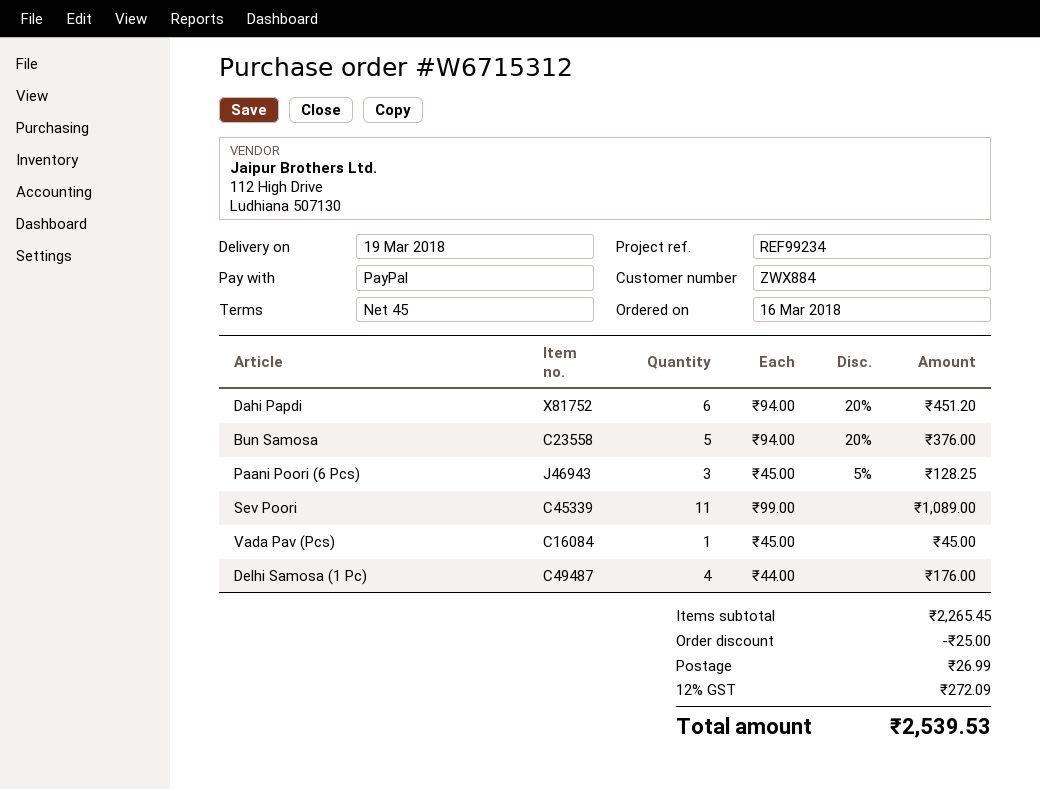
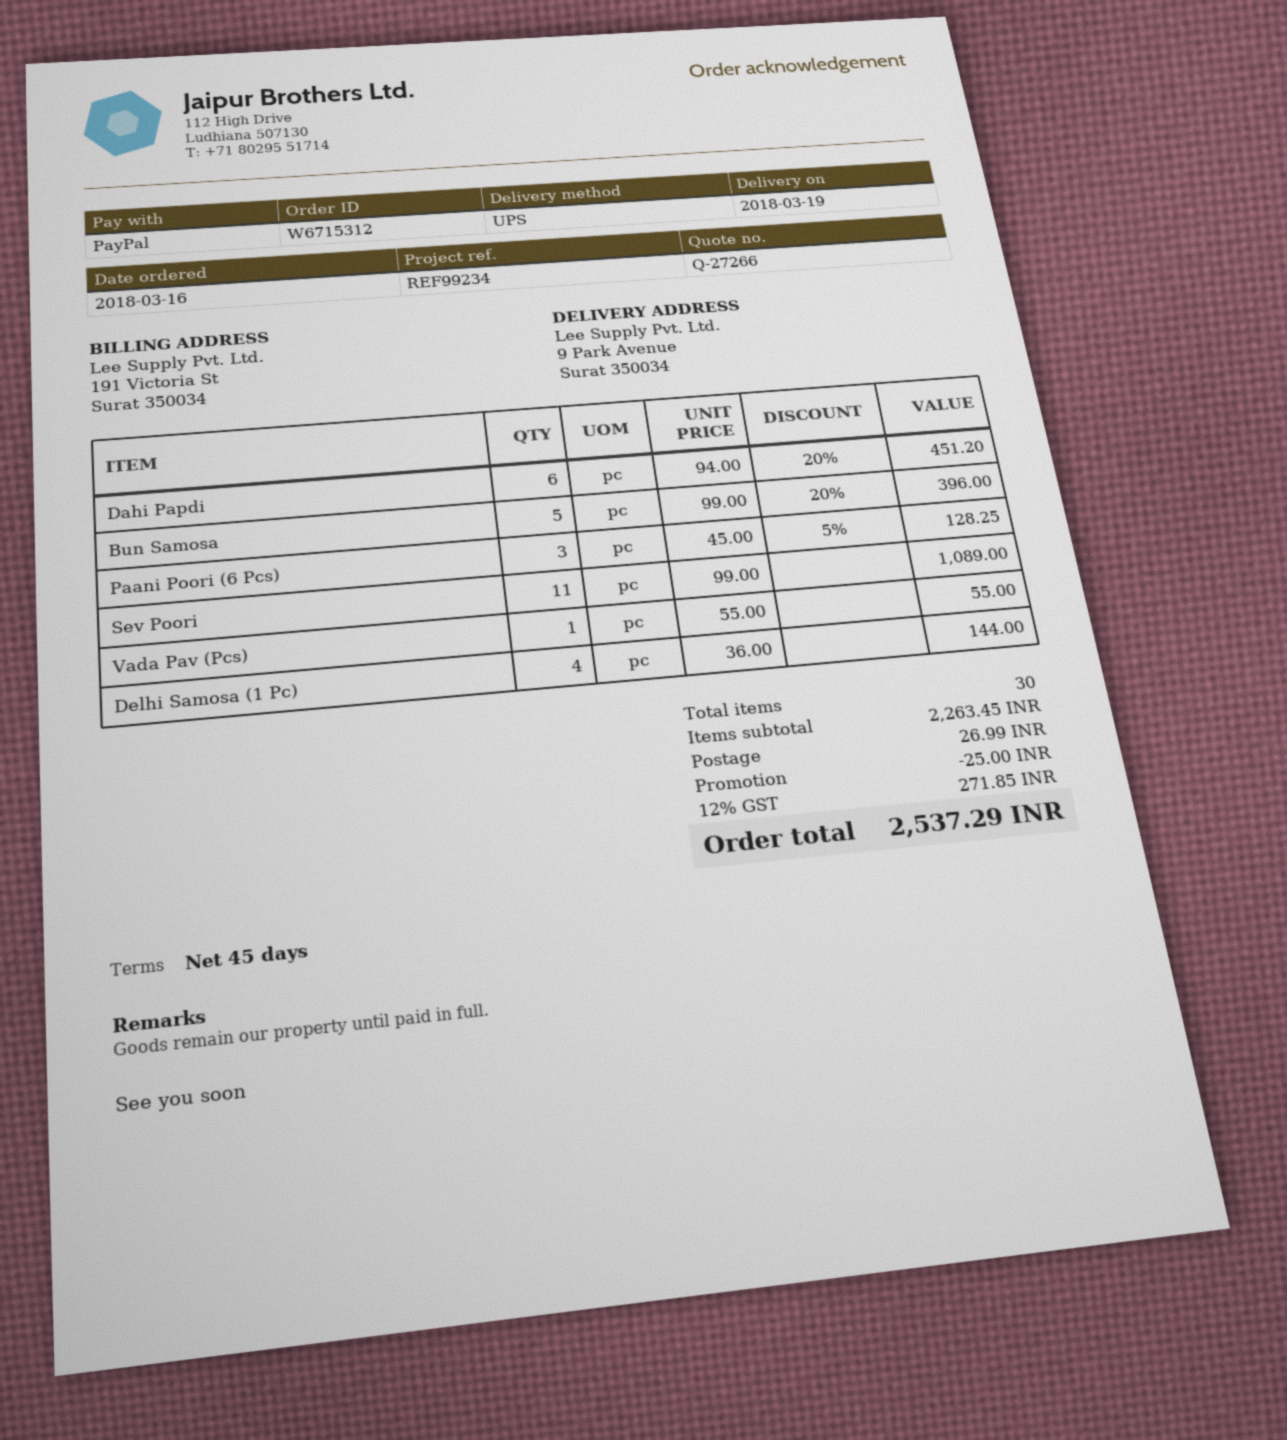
Bun Samosa: 5 x 94.00 - 20% = 376.00 -> 5 x 99.00 - 20% = 396.00
Vada Pav (Pcs): 1 x 45.00 = 45.00 -> 1 x 55.00 = 55.00
Delhi Samosa (1 Pc): 4 x 44.00 = 176.00 -> 4 x 36.00 = 144.00
subtotal: 2265.45 -> 2263.45
tax: 12% = 272.09 -> 12% = 271.85
total: 2539.53 -> 2537.29

